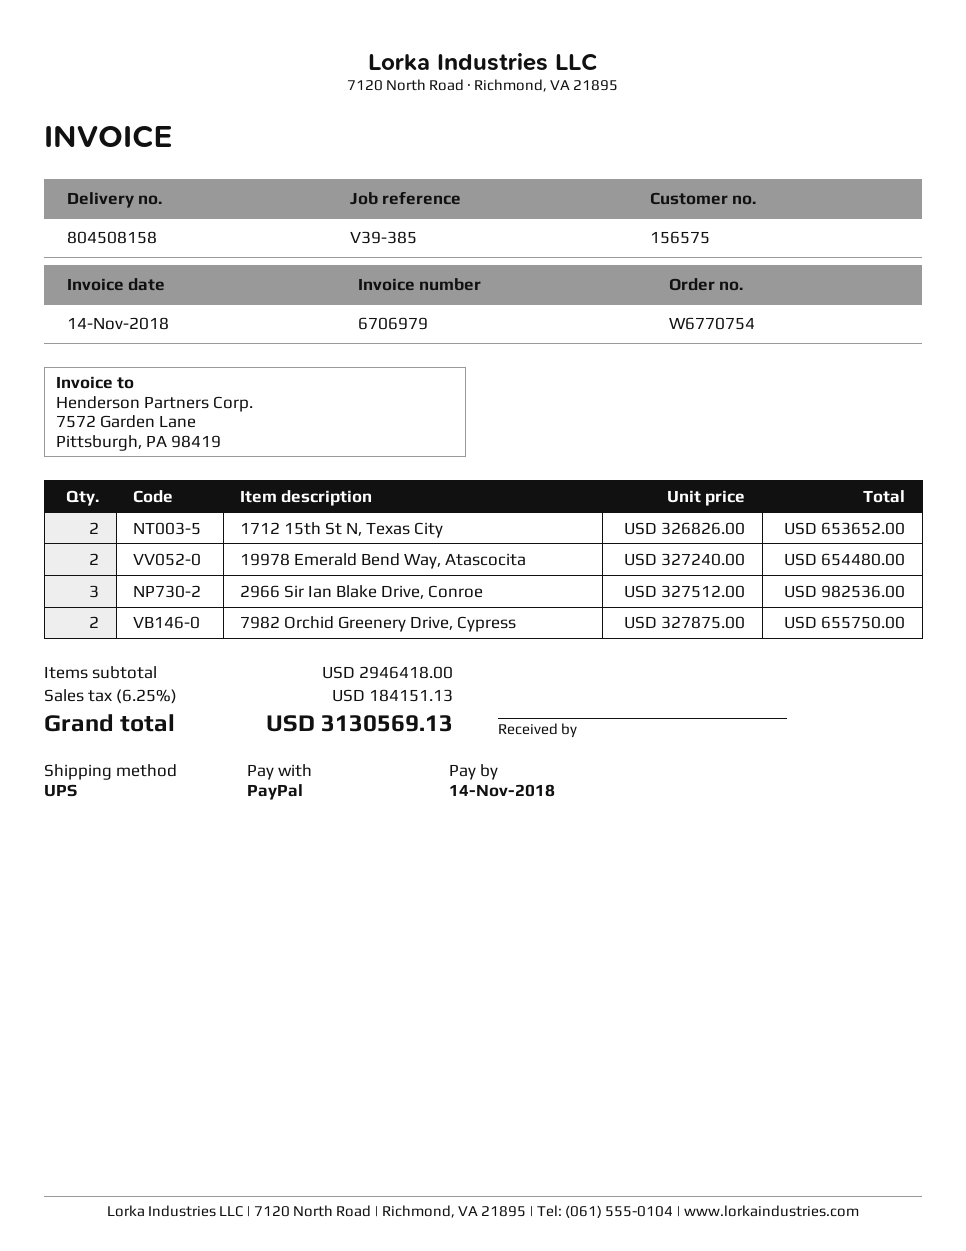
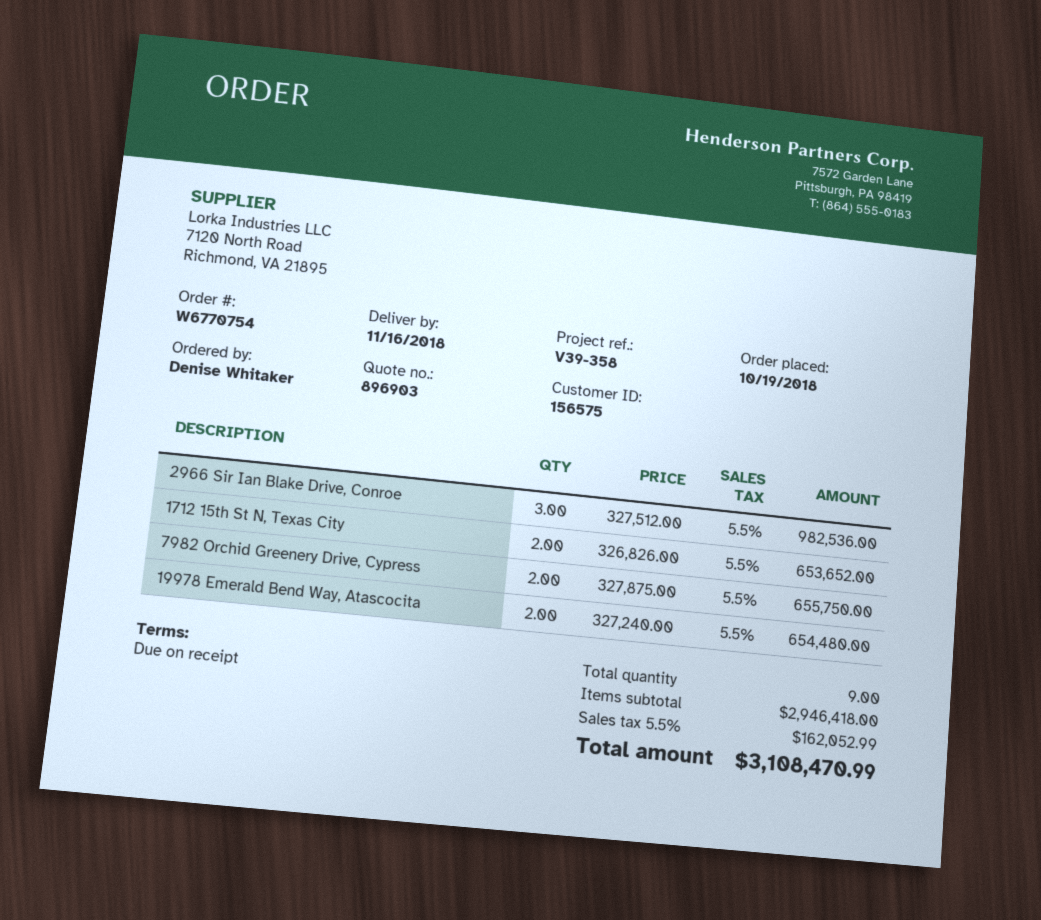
reference: V39-385 -> V39-358
tax: 6.25% = 184151.13 -> 5.5% = 162052.99
total: 3130569.13 -> 3108470.99

